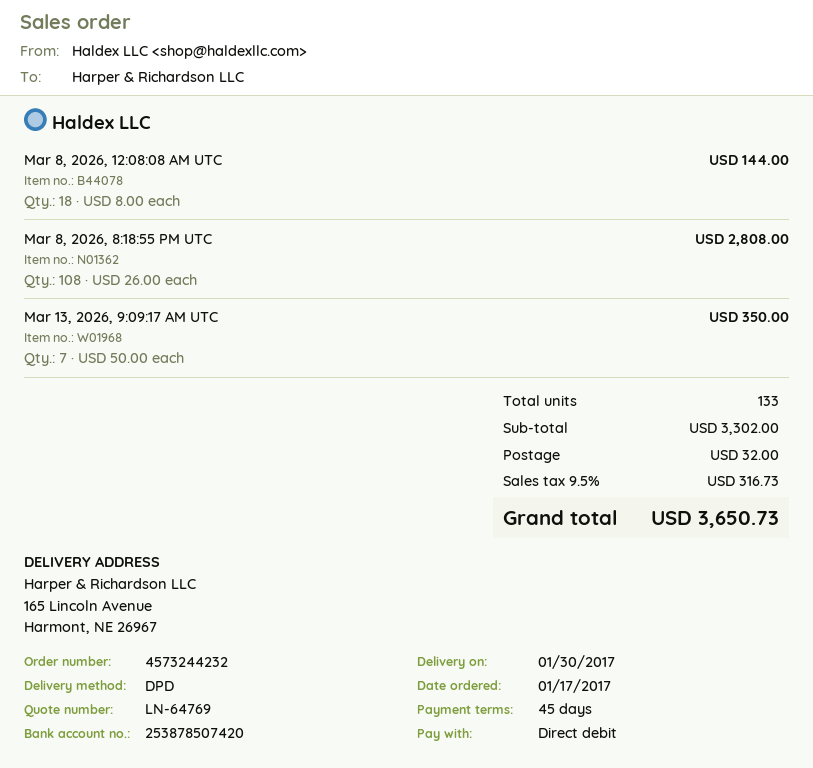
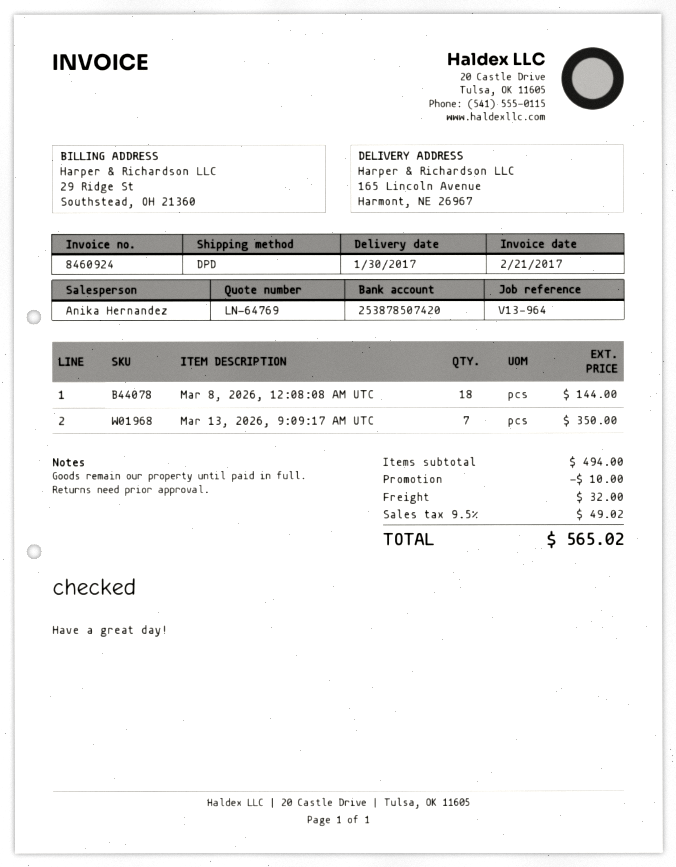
Mar 8, 2026, 8:18:55 PM UTC: 108 for 2808.00 -> none
subtotal: 3302.00 -> 494.00
discount: none -> 10.00
tax: 9.5% = 316.73 -> 9.5% = 49.02
total: 3650.73 -> 565.02

